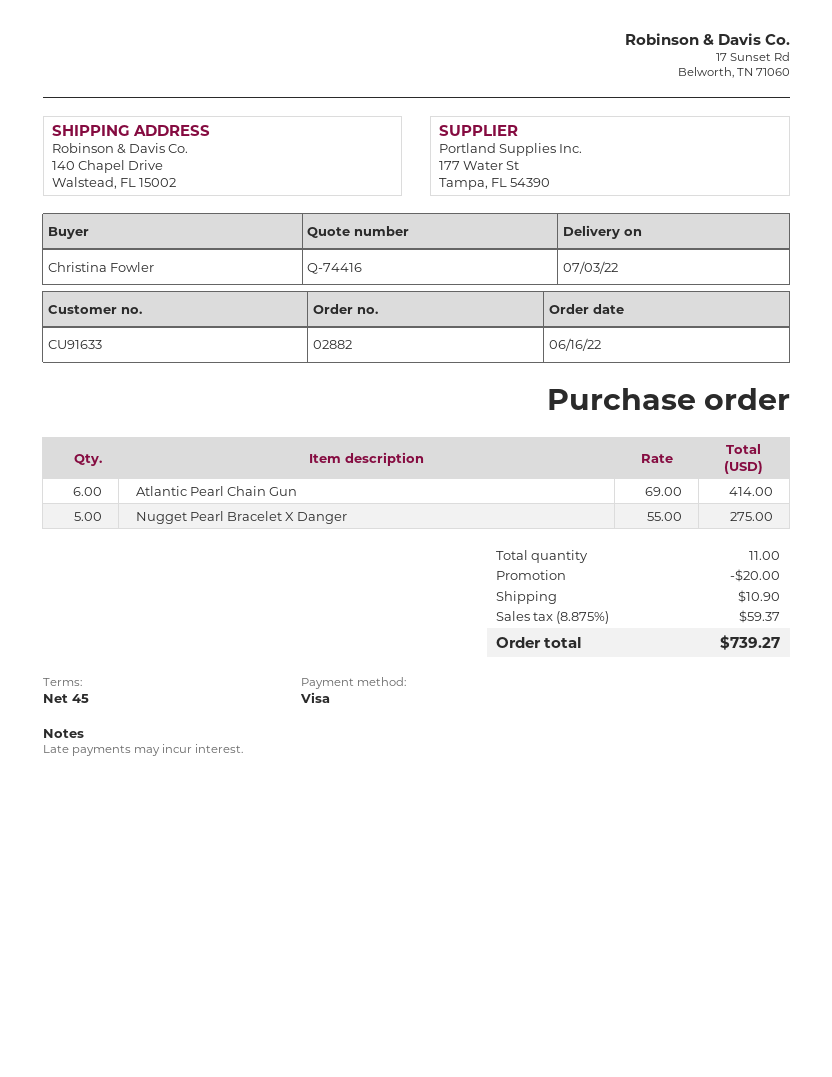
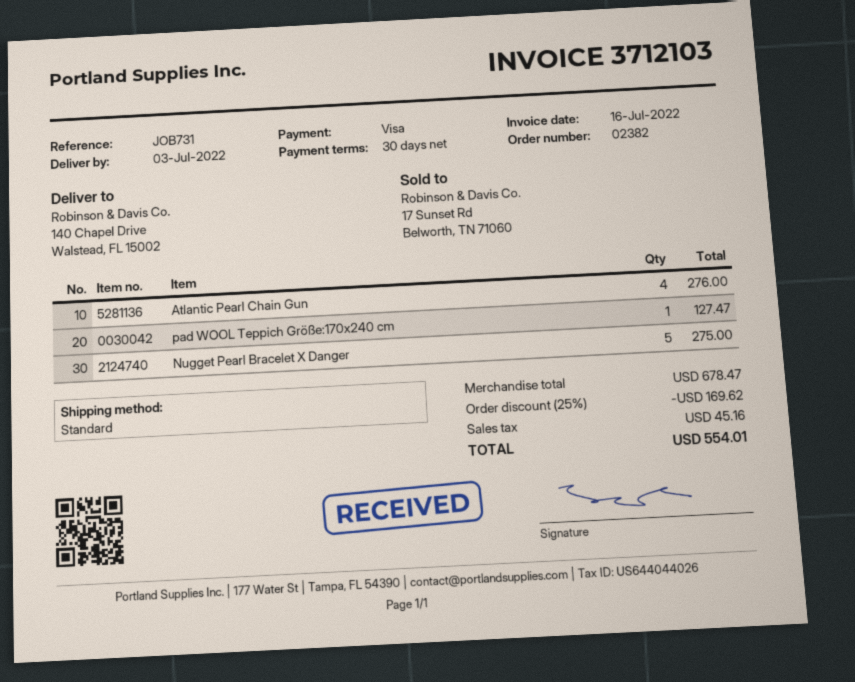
order number: 02882 -> 02382
payment terms: 45 days -> 30 days
Atlantic Pearl Chain Gun: 6 for 414.00 -> 4 for 276.00
pad WOOL Teppich Größe:170x240 cm: none -> 1 for 127.47
discount: 20.00 -> 169.62
shipping: 10.90 -> none
tax: 59.37 -> 45.16
total: 739.27 -> 554.01

